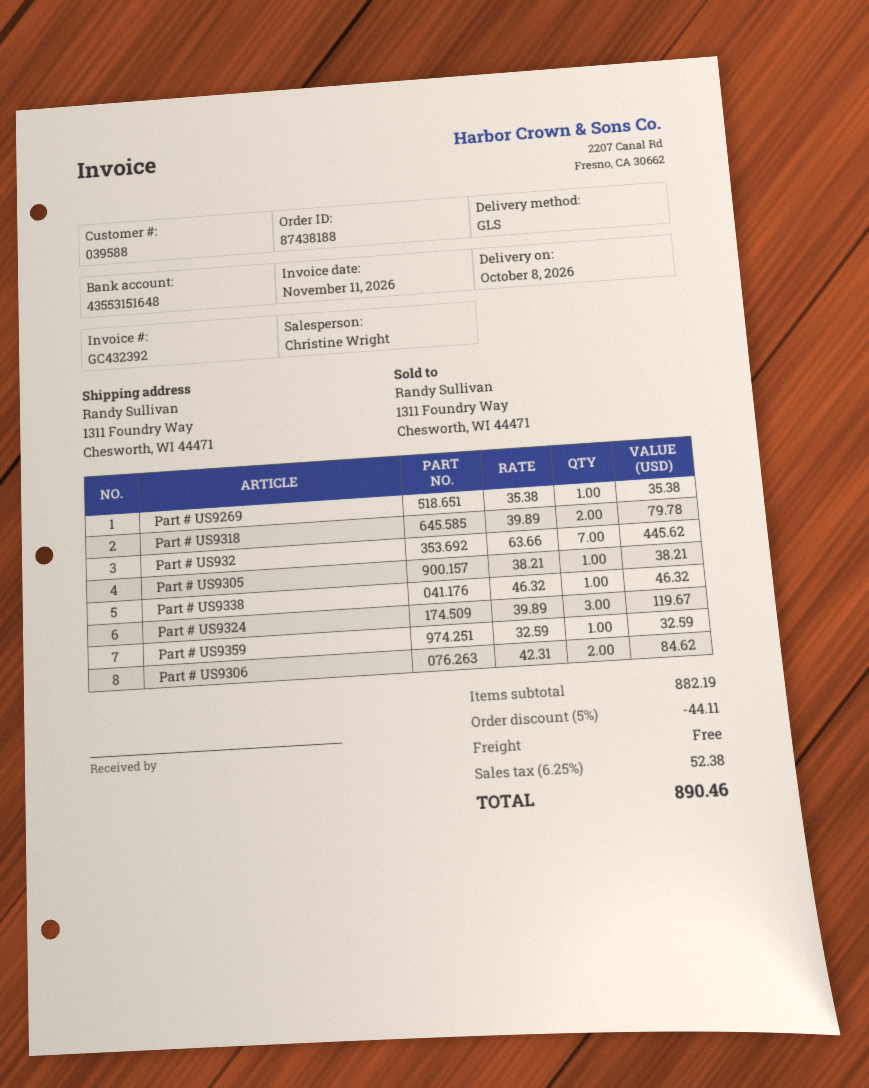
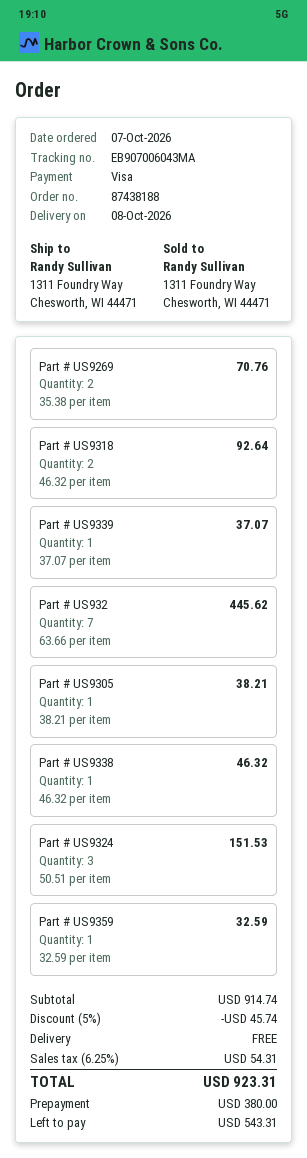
Part # US9269: 1 x 35.38 = 35.38 -> 2 x 35.38 = 70.76
Part # US9318: 2 x 39.89 = 79.78 -> 2 x 46.32 = 92.64
Part # US9324: 3 x 39.89 = 119.67 -> 3 x 50.51 = 151.53
Part # US9306: 2 x 42.31 = 84.62 -> none
Part # US9339: none -> 1 x 37.07 = 37.07
subtotal: 882.19 -> 914.74
discount: 5% = 44.11 -> 5% = 45.74
tax: 6.25% = 52.38 -> 6.25% = 54.31
total: 890.46 -> 923.31

